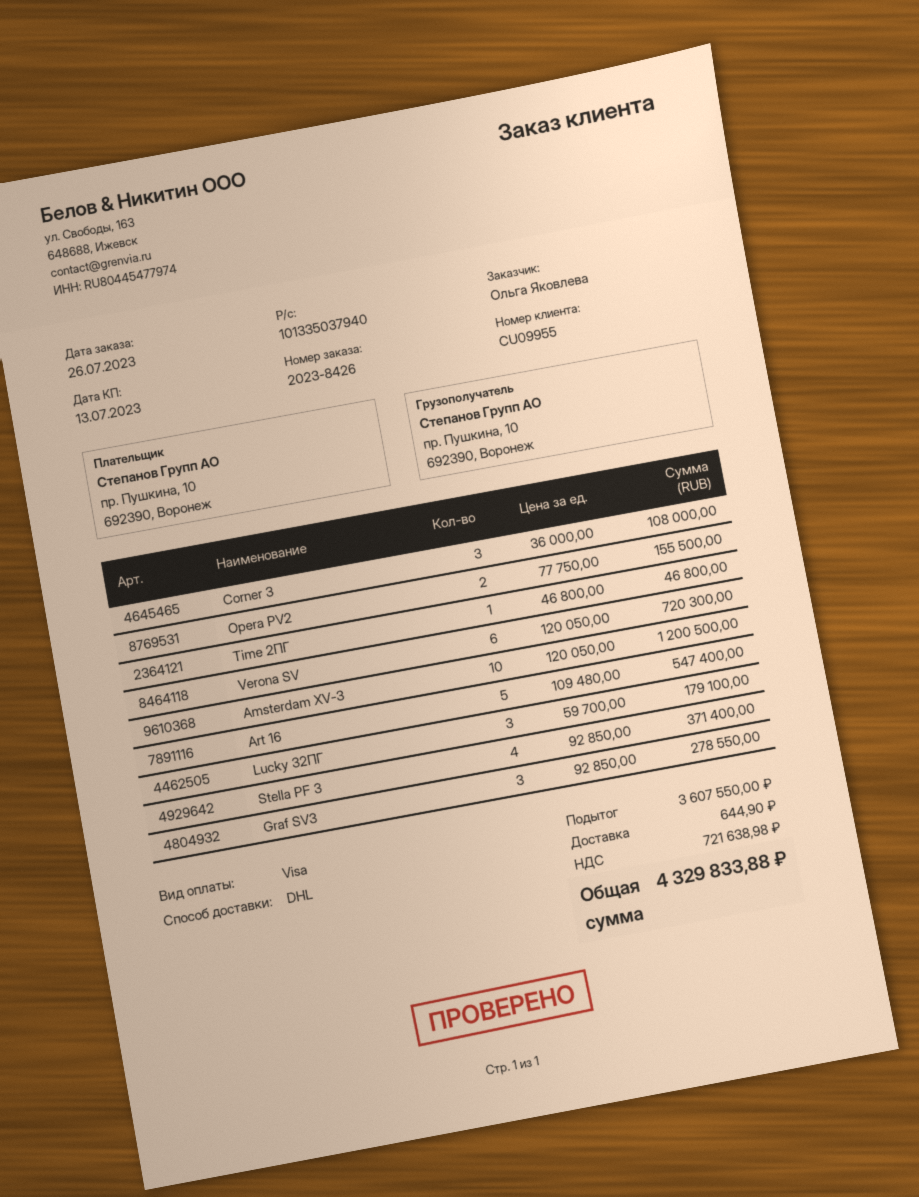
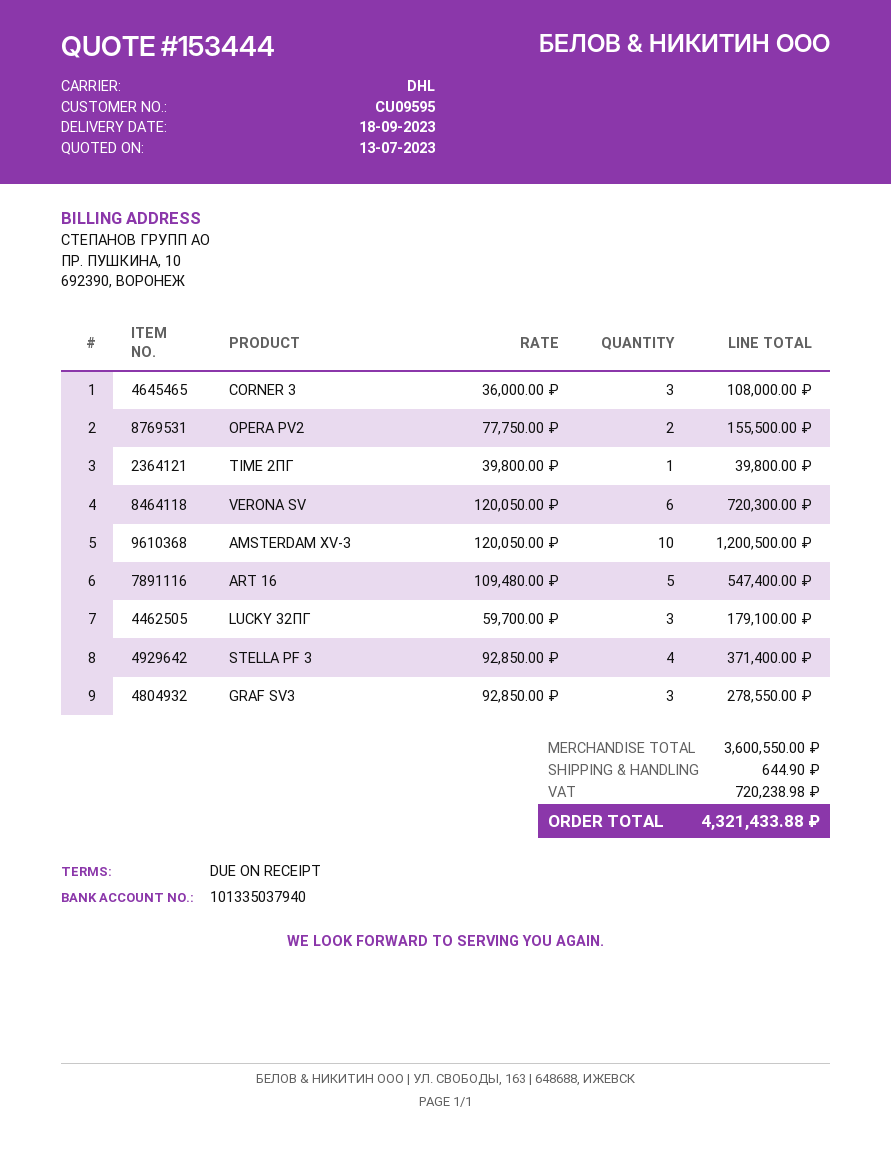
customer number: CU09955 -> CU09595
Time 2ПГ: 1 x 46800.00 = 46800.00 -> 1 x 39800.00 = 39800.00
subtotal: 3607550.00 -> 3600550.00
tax: 721638.98 -> 720238.98
total: 4329833.88 -> 4321433.88

